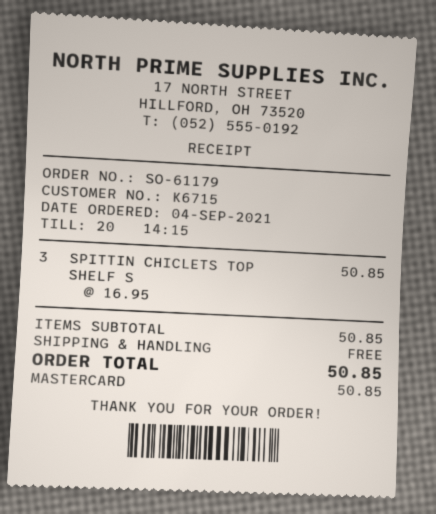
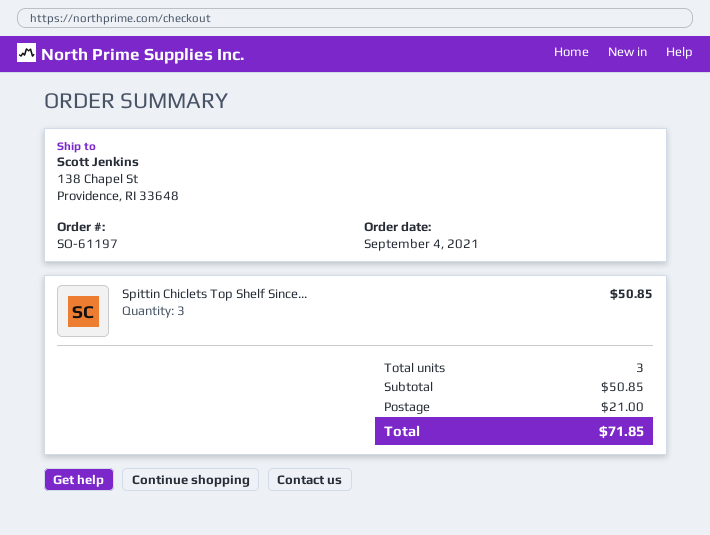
order number: SO-61179 -> SO-61197
shipping: 0.00 -> 21.00
total: 50.85 -> 71.85

